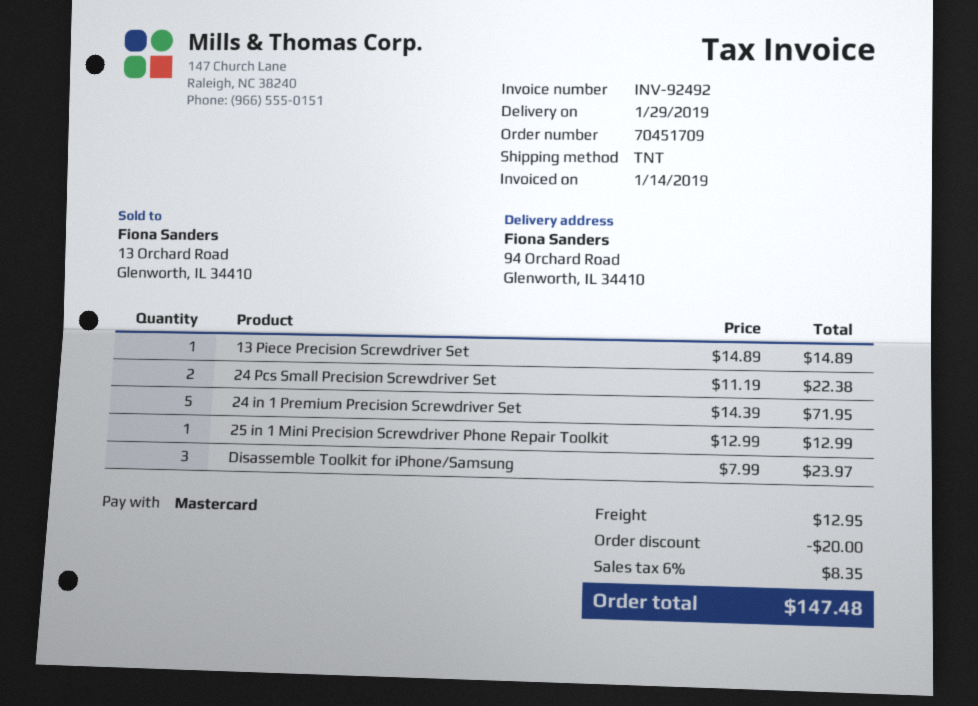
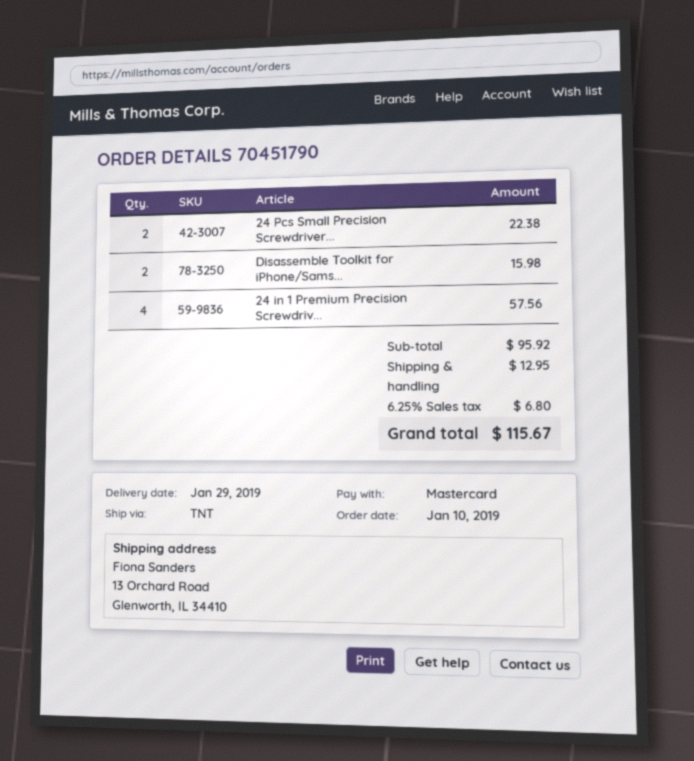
order number: 70451709 -> 70451790
ship to: 94 Orchard Road, Glenworth, IL 34410 -> 13 Orchard Road, Glenworth, IL 34410
13 Piece Precision Screwdriver Set: 1 for 14.89 -> none
24 in 1 Premium Precision Screwdriver Set: 5 for 71.95 -> 4 for 57.56
25 in 1 Mini Precision Screwdriver Phone Repair Toolkit: 1 for 12.99 -> none
Disassemble Toolkit for iPhone/Samsung: 3 for 23.97 -> 2 for 15.98
discount: 20.00 -> none
tax: 6% = 8.35 -> 6.25% = 6.80
total: 147.48 -> 115.67

